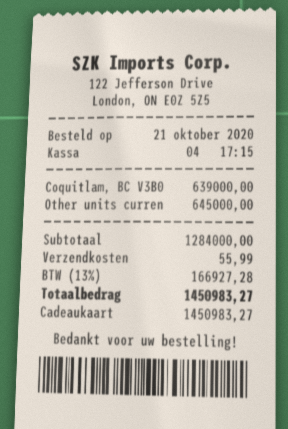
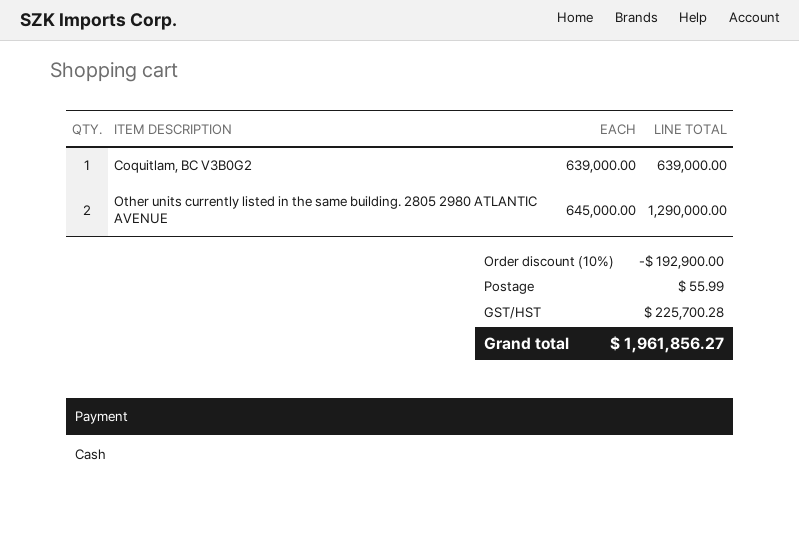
payment method: gift card -> cash
Other units curren: 1 x 645000.00 = 645000.00 -> 2 x 645000.00 = 1290000.00
discount: none -> 10% = 192900.00
tax: 166927.28 -> 225700.28
total: 1450983.27 -> 1961856.27

